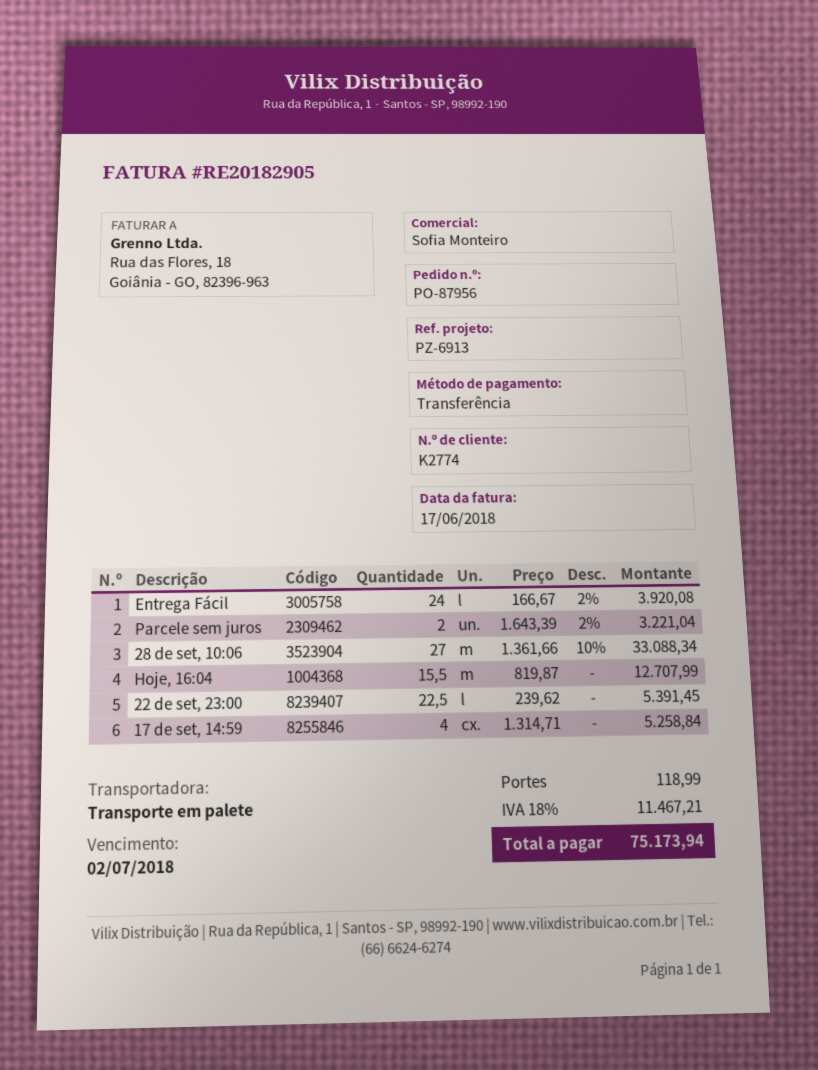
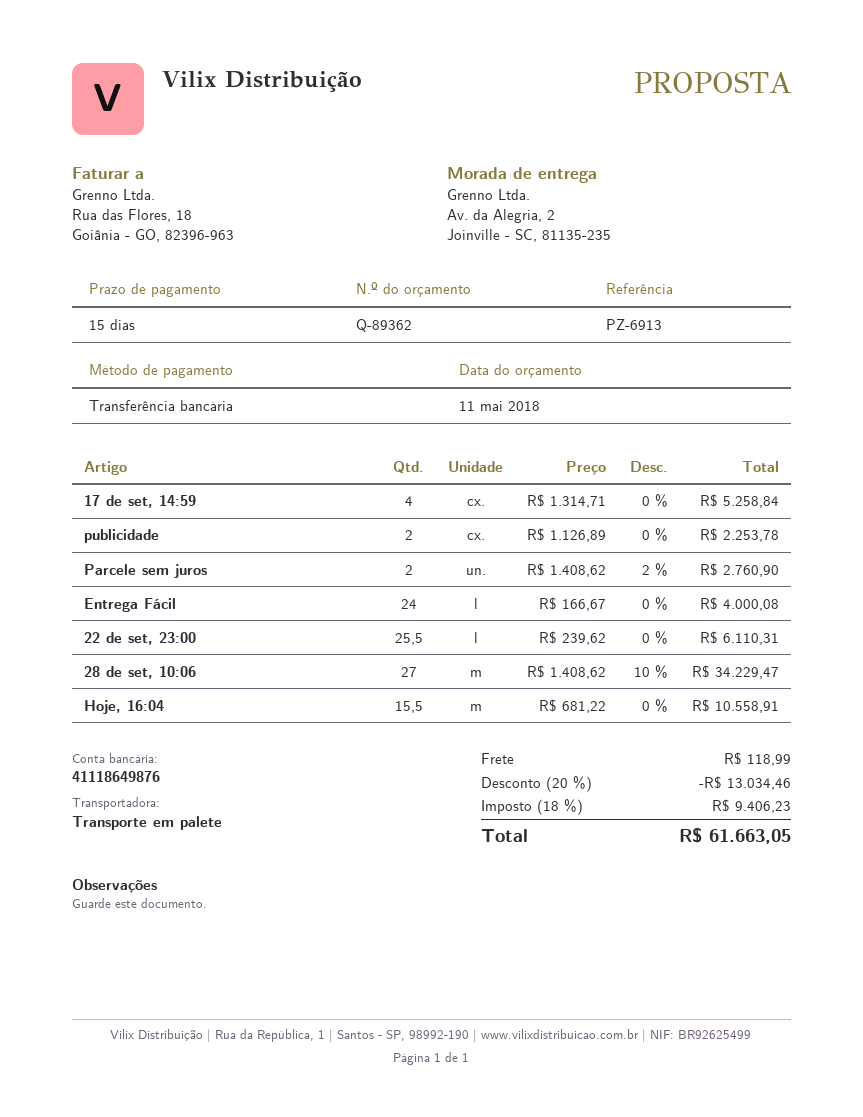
Entrega Fácil: 24 x 166.67 - 2% = 3920.08 -> 24 x 166.67 = 4000.08
Parcele sem juros: 2 x 1643.39 - 2% = 3221.04 -> 2 x 1408.62 - 2% = 2760.90
28 de set, 10:06: 27 x 1361.66 - 10% = 33088.34 -> 27 x 1408.62 - 10% = 34229.47
Hoje, 16:04: 15.5 x 819.87 = 12707.99 -> 15.5 x 681.22 = 10558.91
22 de set, 23:00: 22.5 x 239.62 = 5391.45 -> 25.5 x 239.62 = 6110.31
publicidade: none -> 2 x 1126.89 = 2253.78
discount: none -> 20% = 13034.46
tax: 18% = 11467.21 -> 18% = 9406.23
total: 75173.94 -> 61663.05

